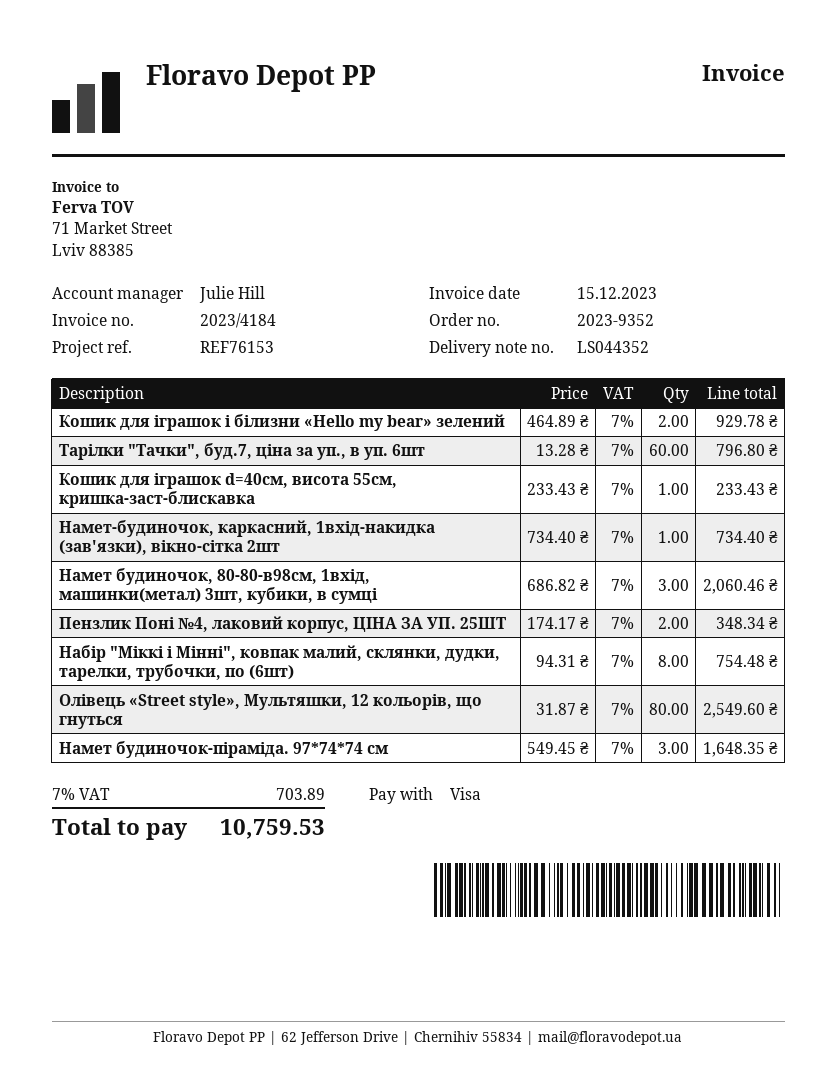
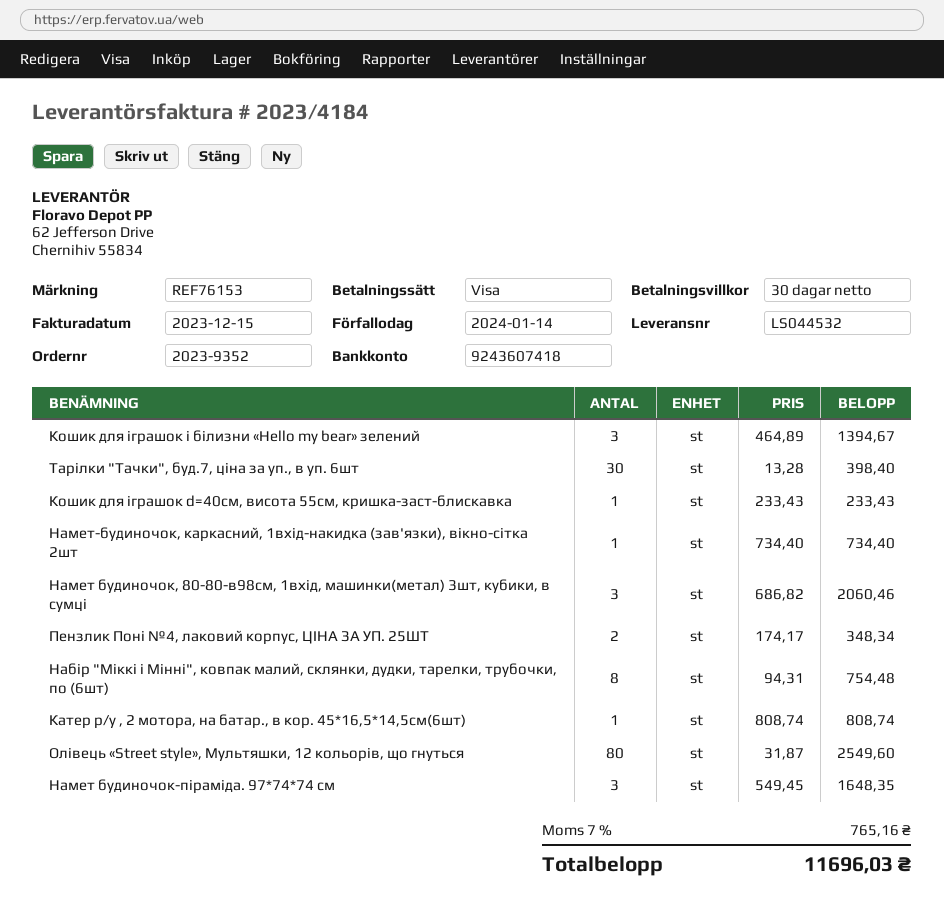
delivery note number: LS044352 -> LS044532
Кошик для іграшок і білизни «Hello my bear» зелений: 2 x 464.89 = 929.78 -> 3 x 464.89 = 1394.67
Тарілки "Тачки", буд.7, ціна за уп., в уп. 6шт: 60 x 13.28 = 796.80 -> 30 x 13.28 = 398.40
Катер р/у , 2 мотора, на батар., в кор. 45*16,5*14,5см(6шт): none -> 1 x 808.74 = 808.74
tax: 7% = 703.89 -> 7% = 765.16
total: 10759.53 -> 11696.03

